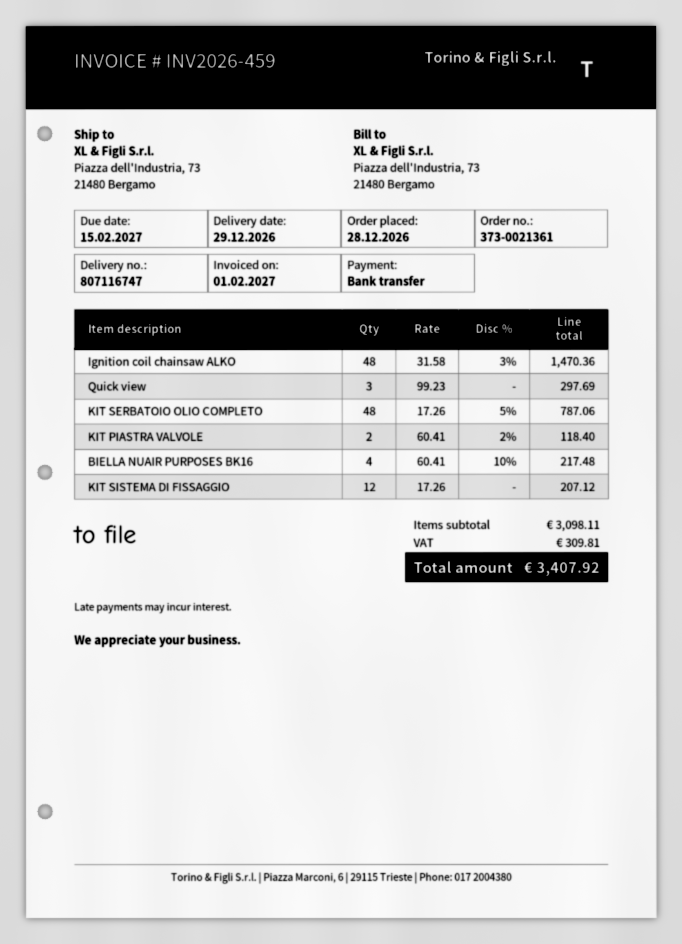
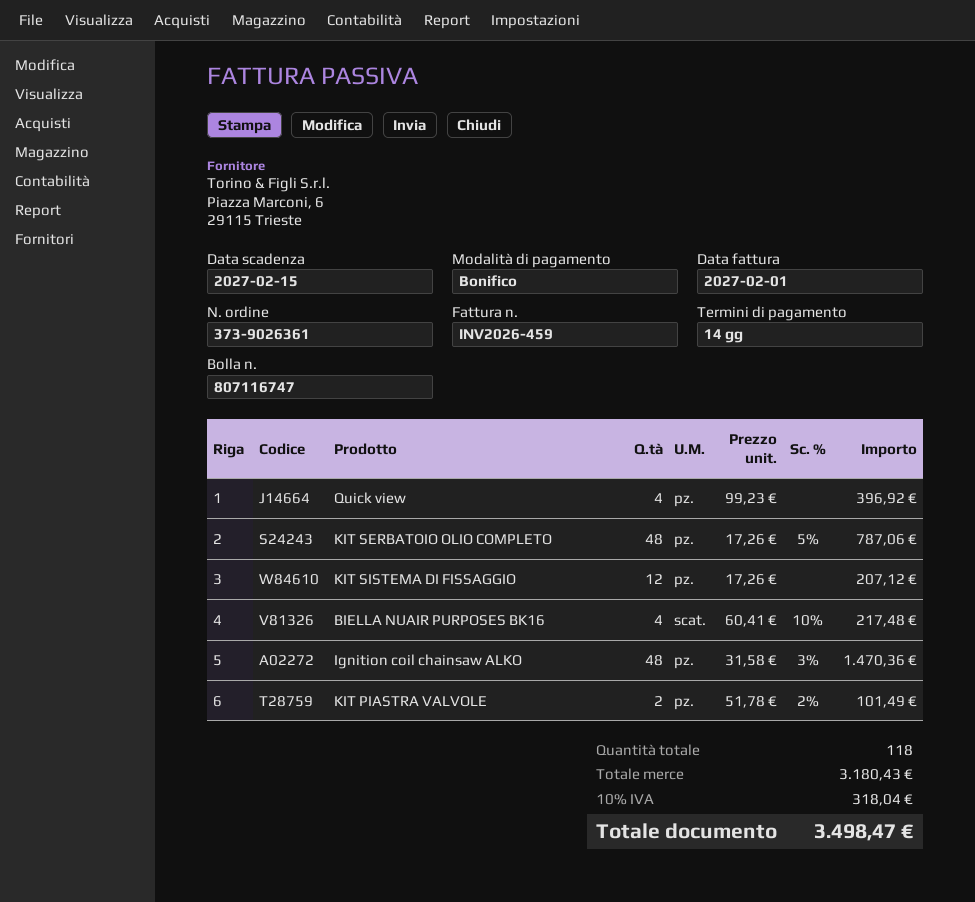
order number: 373-0021361 -> 373-9026361
Quick view: 3 x 99.23 = 297.69 -> 4 x 99.23 = 396.92
KIT PIASTRA VALVOLE: 2 x 60.41 - 2% = 118.40 -> 2 x 51.78 - 2% = 101.49
subtotal: 3098.11 -> 3180.43
tax: 309.81 -> 318.04
total: 3407.92 -> 3498.47

